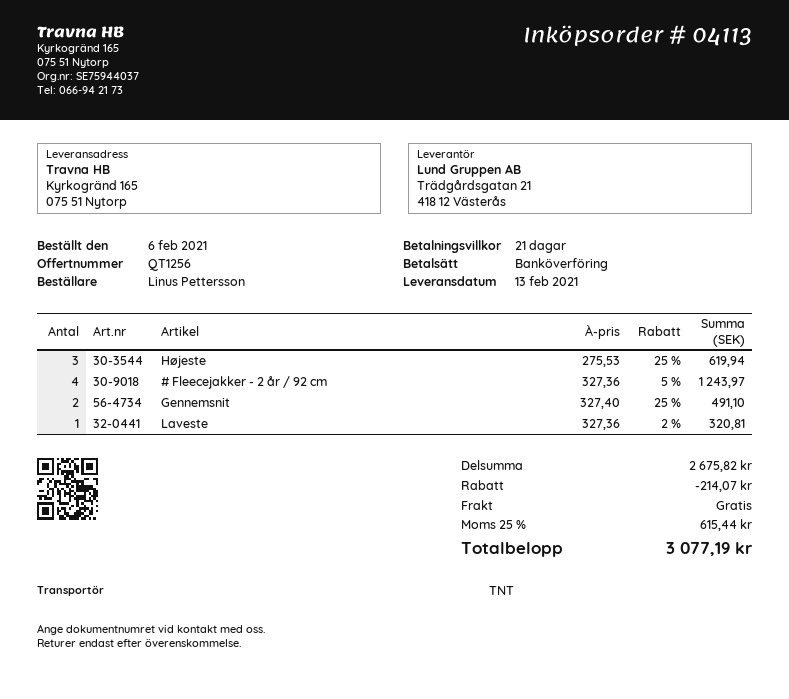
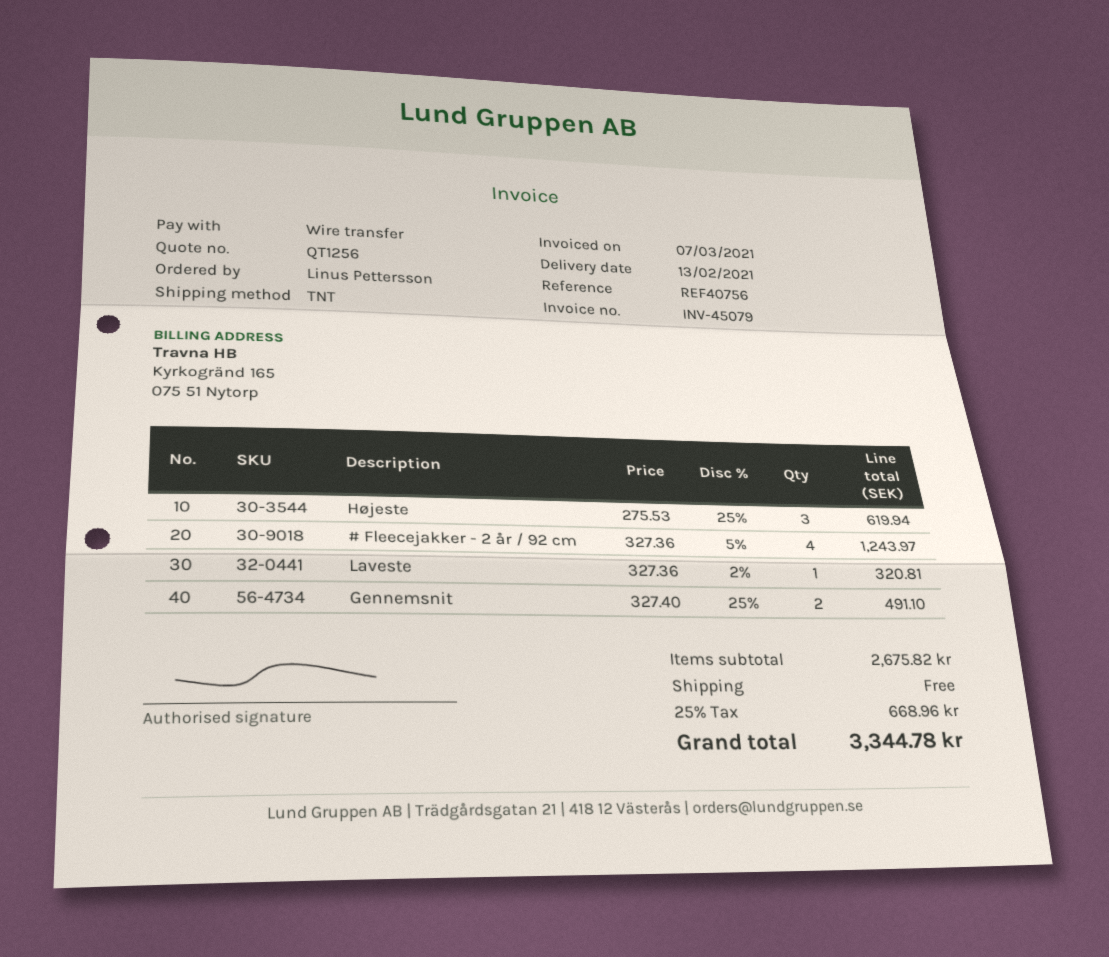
discount: 214.07 -> none
tax: 25% = 615.44 -> 25% = 668.96
total: 3077.19 -> 3344.78

